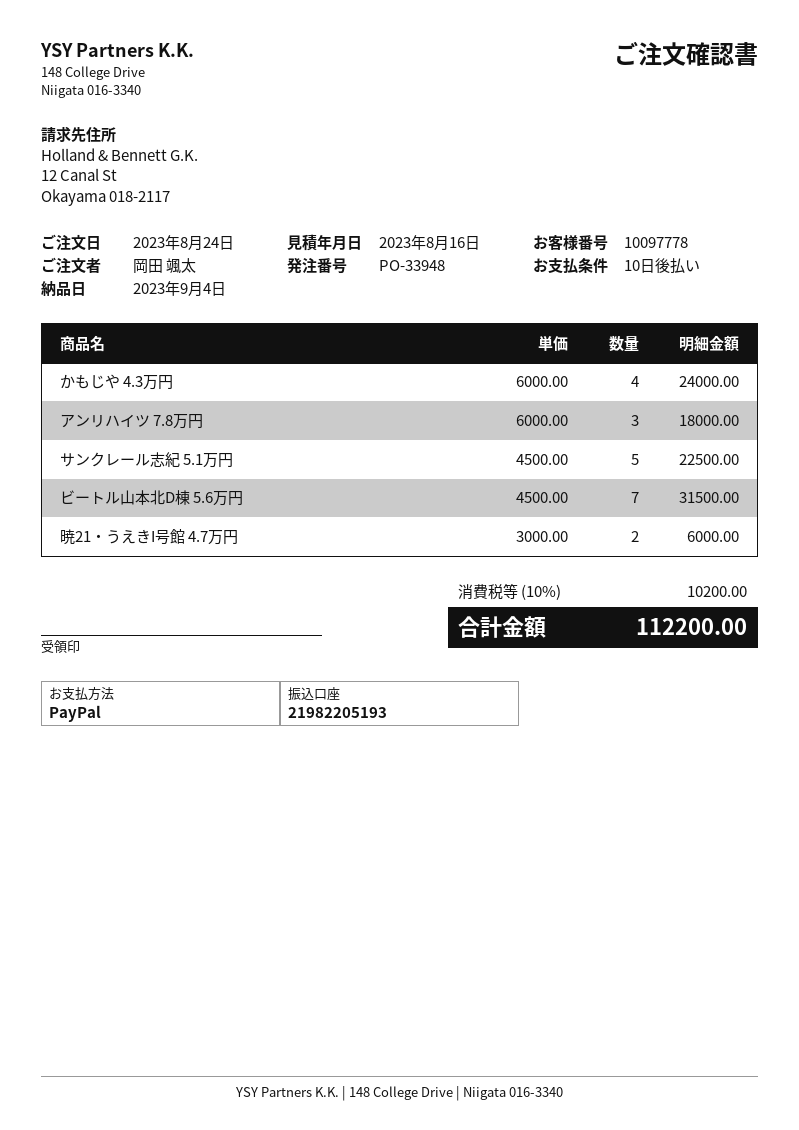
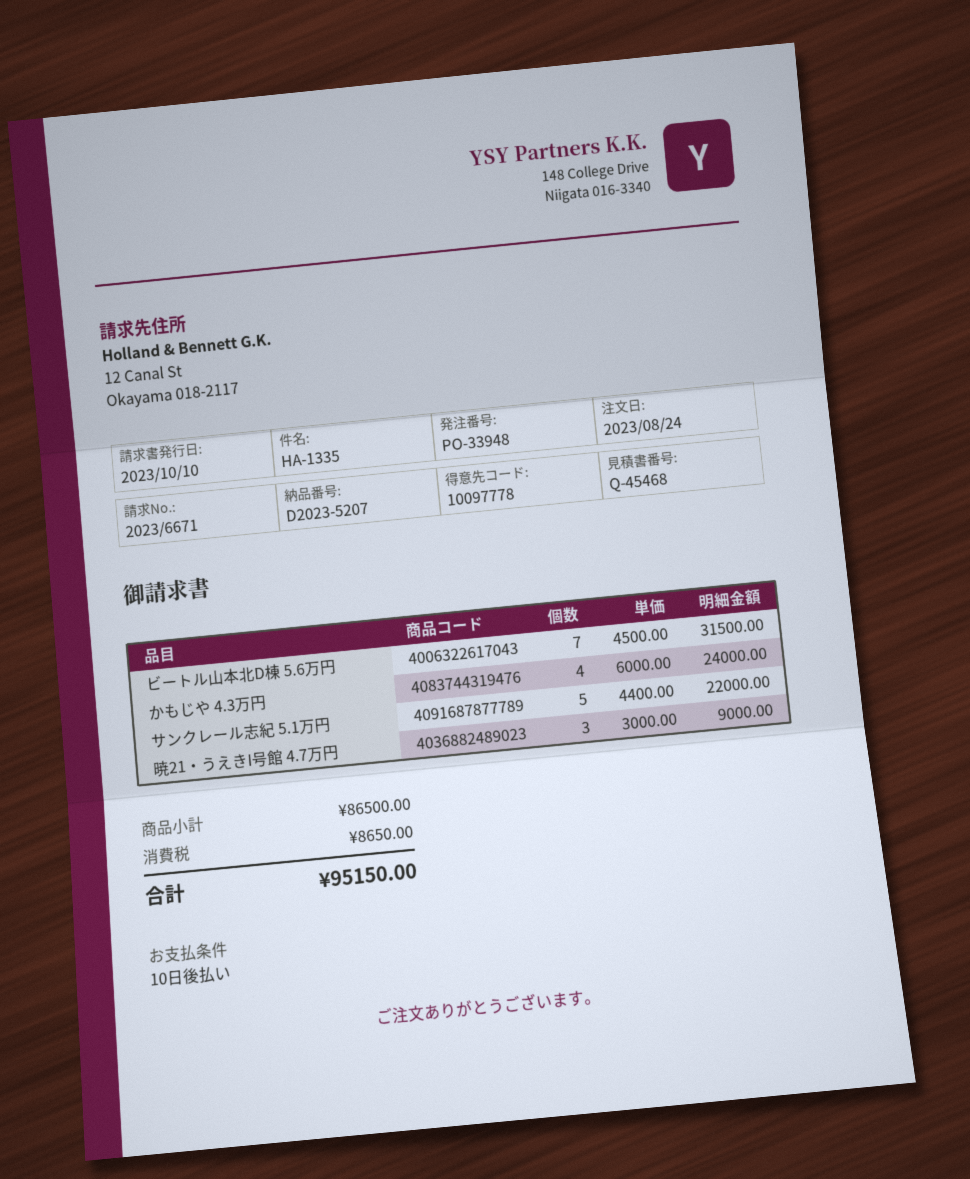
アンリハイツ 7.8万円: 3 x 6000.00 = 18000.00 -> none
サンクレール志紀 5.1万円: 5 x 4500.00 = 22500.00 -> 5 x 4400.00 = 22000.00
暁21・うえきI号館 4.7万円: 2 x 3000.00 = 6000.00 -> 3 x 3000.00 = 9000.00
tax: 10200.00 -> 8650.00
total: 112200.00 -> 95150.00

